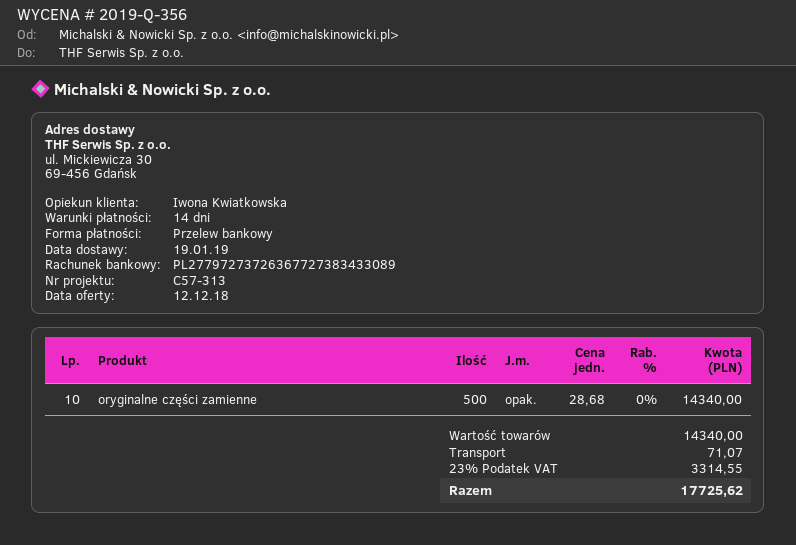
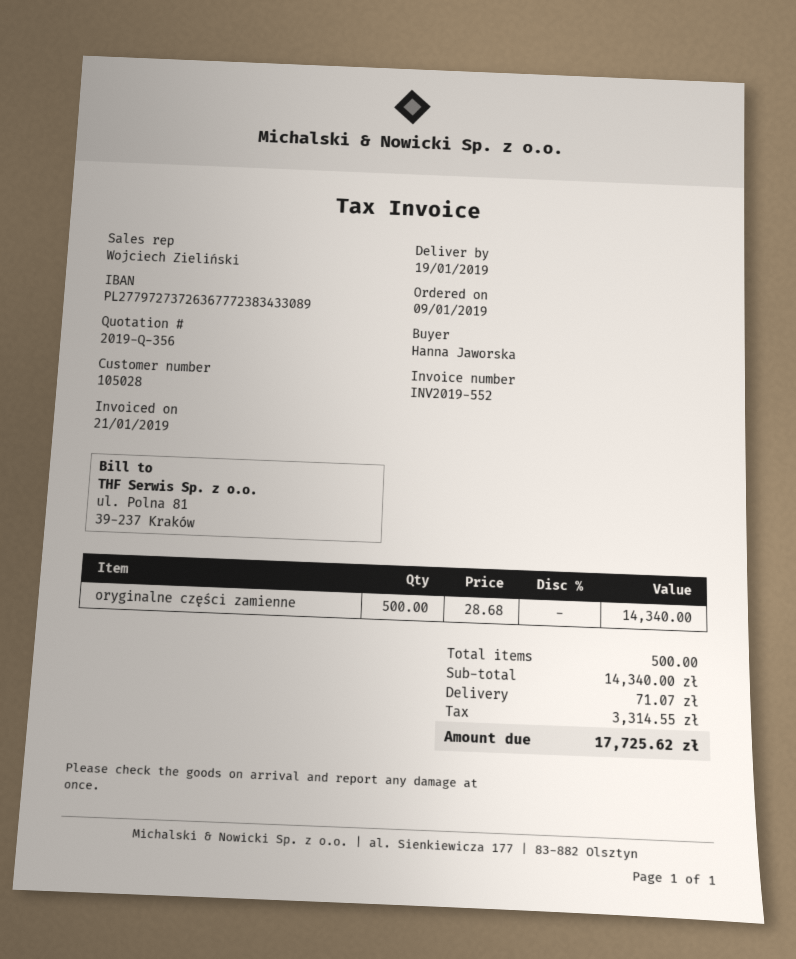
sales rep: Iwona Kwiatkowska -> Wojciech Zieliński
bank account: PL27797273726367727383433089 -> PL27797273726367772383433089

